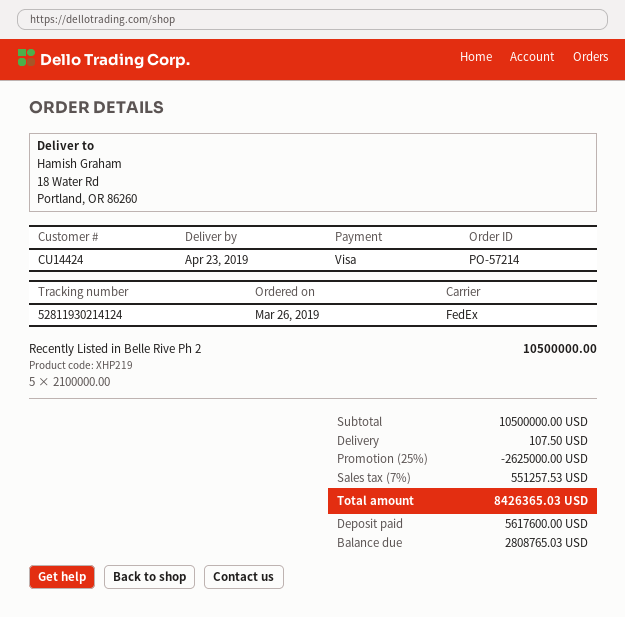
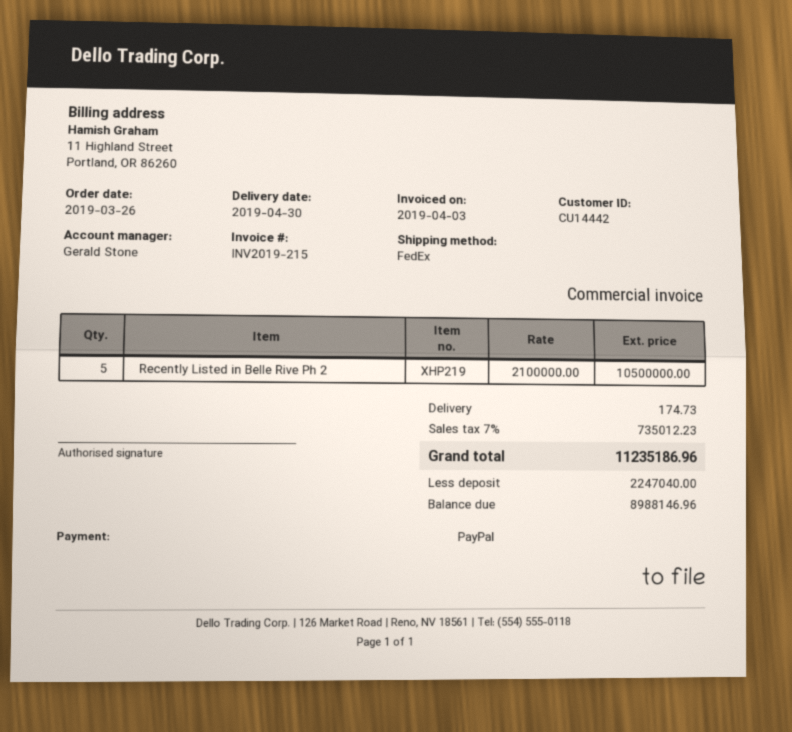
delivery date: 2019-04-23 -> 2019-04-30
customer number: CU14424 -> CU14442
payment method: Visa -> PayPal
discount: 25% = 2625000.00 -> none
shipping: 107.50 -> 174.73
tax: 7% = 551257.53 -> 7% = 735012.23
total: 8426365.03 -> 11235186.96
deposit: 5617600.00 -> 2247040.00
balance: 2808765.03 -> 8988146.96

